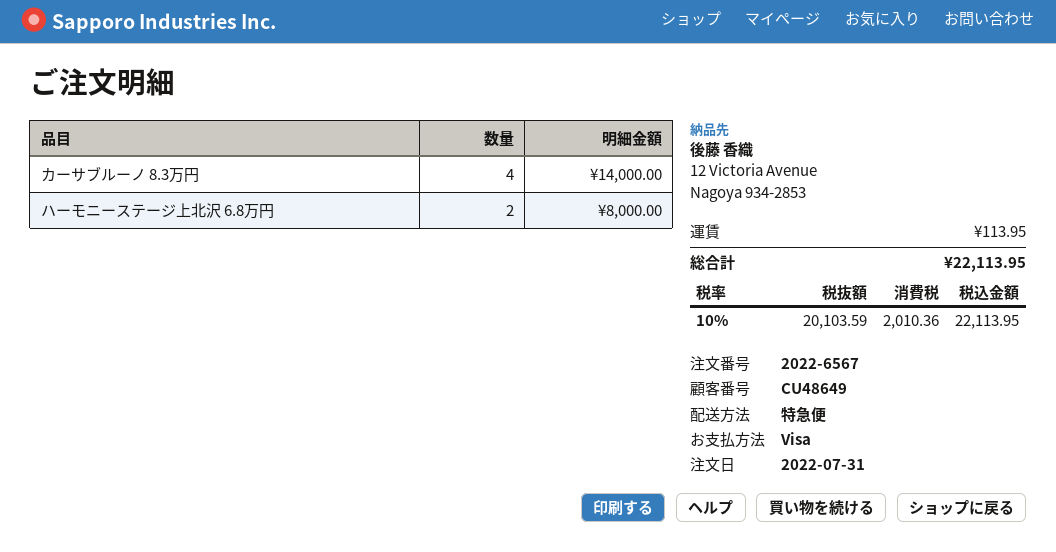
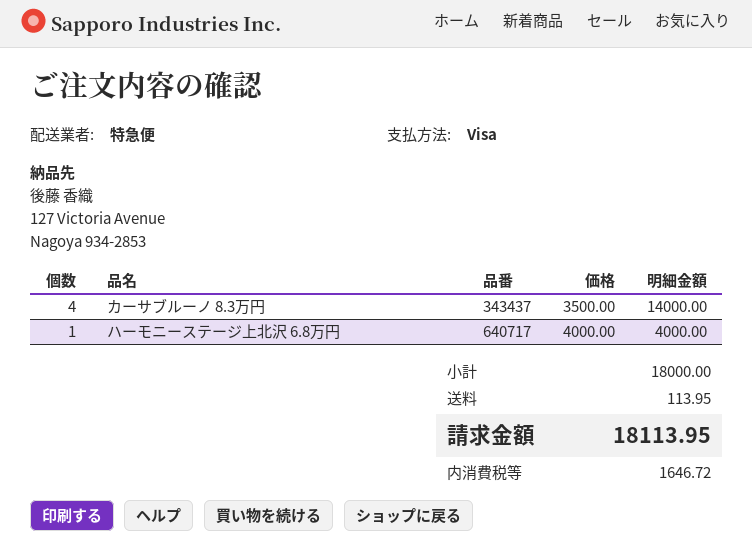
ship to: 12 Victoria Avenue, Nagoya 934-2853 -> 127 Victoria Avenue, Nagoya 934-2853
ハーモニーステージ上北沢 6.8万円: 2 for 8000.00 -> 1 for 4000.00
tax: 2010.36 -> 1646.72
total: 22113.95 -> 18113.95

